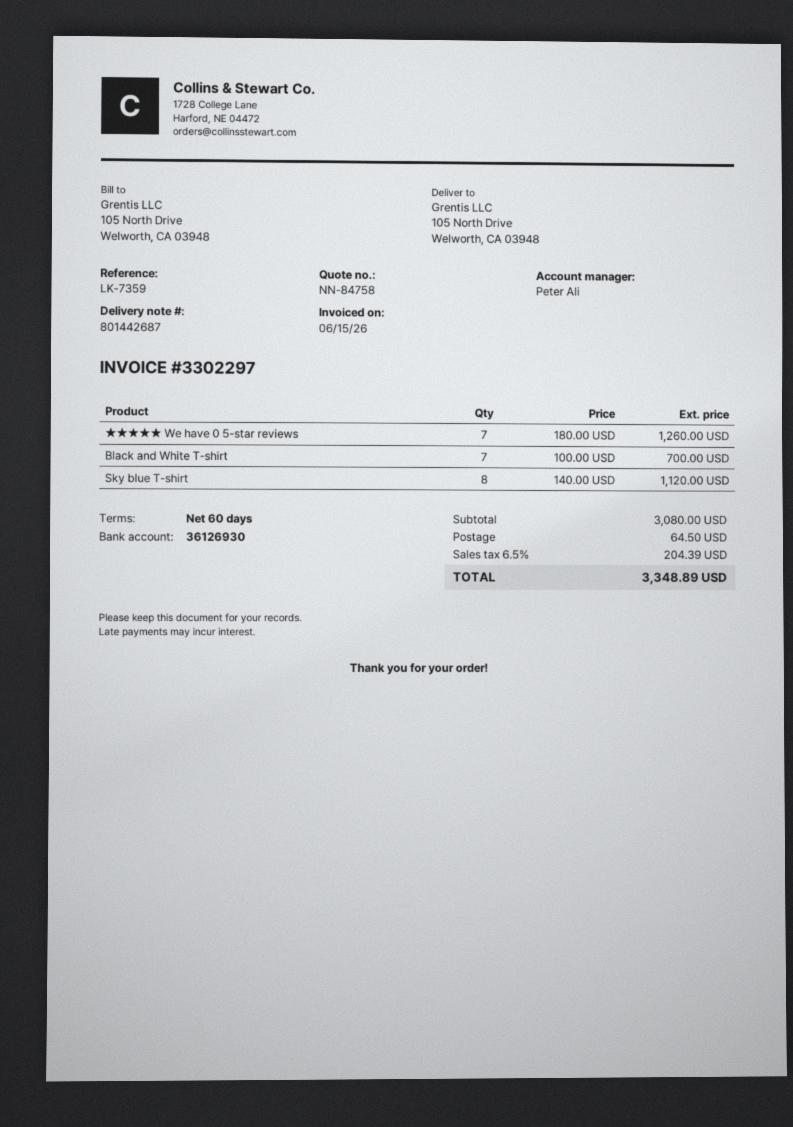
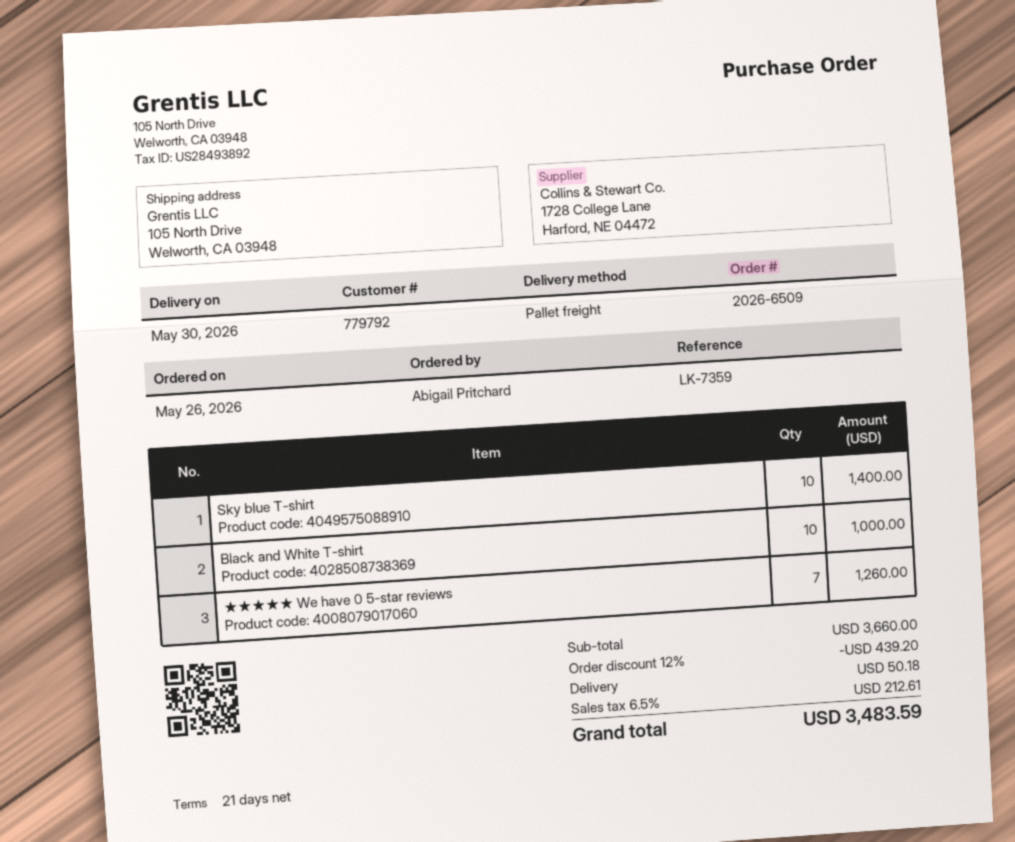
payment terms: 60 days -> 21 days
Black and White T-shirt: 7 for 700.00 -> 10 for 1000.00
Sky blue T-shirt: 8 for 1120.00 -> 10 for 1400.00
subtotal: 3080.00 -> 3660.00
discount: none -> 12% = 439.20
shipping: 64.50 -> 50.18
tax: 6.5% = 204.39 -> 6.5% = 212.61
total: 3348.89 -> 3483.59

